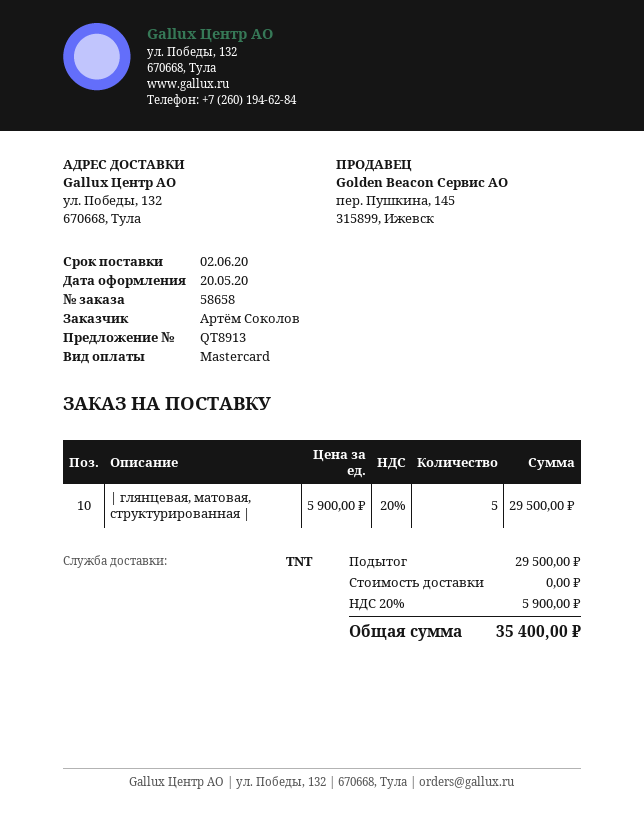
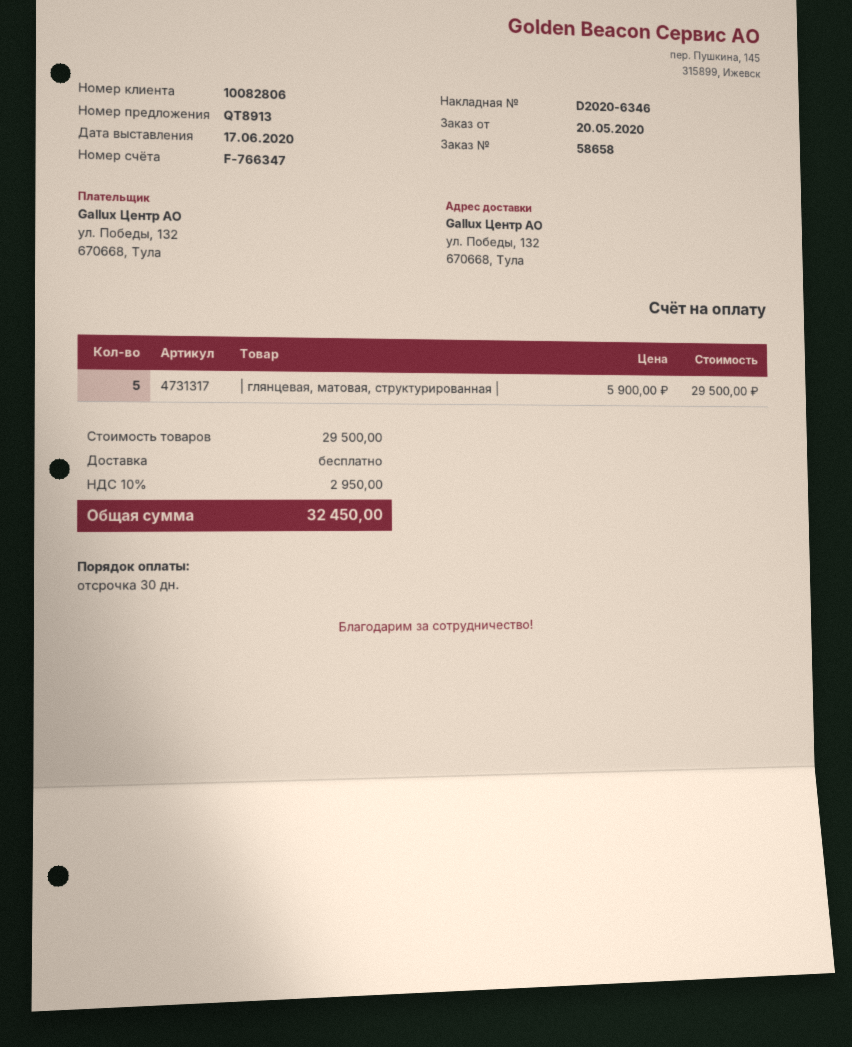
tax: 20% = 5900.00 -> 10% = 2950.00
total: 35400.00 -> 32450.00

